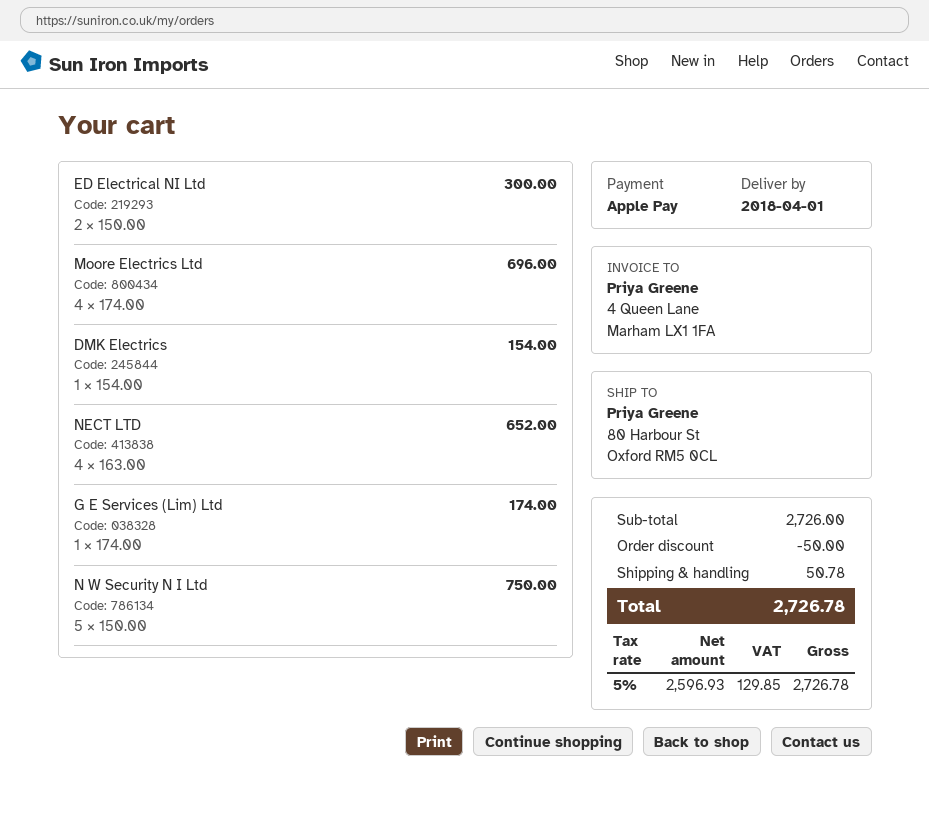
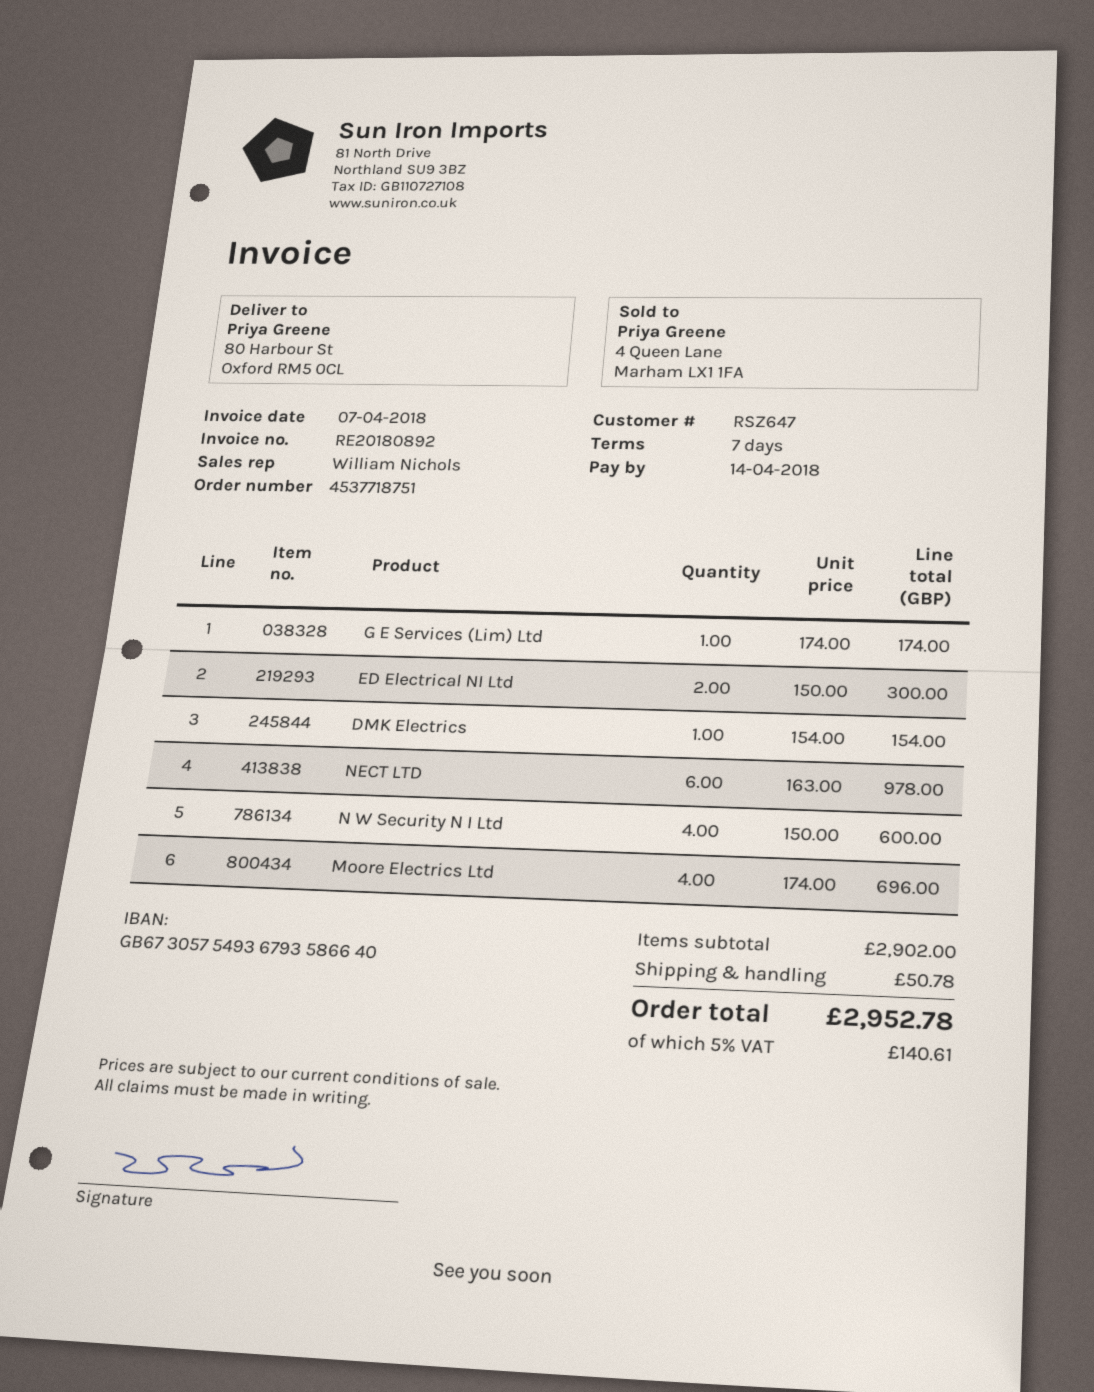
NECT LTD: 4 x 163.00 = 652.00 -> 6 x 163.00 = 978.00
N W Security N I Ltd: 5 x 150.00 = 750.00 -> 4 x 150.00 = 600.00
subtotal: 2726.00 -> 2902.00
discount: 50.00 -> none
tax: 5% = 129.85 -> 5% = 140.61
total: 2726.78 -> 2952.78

